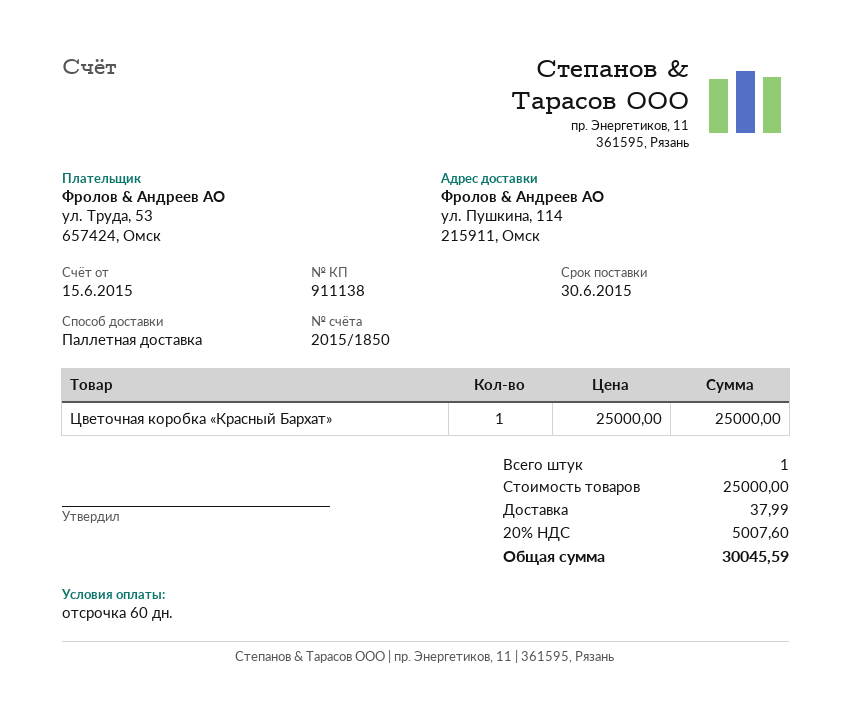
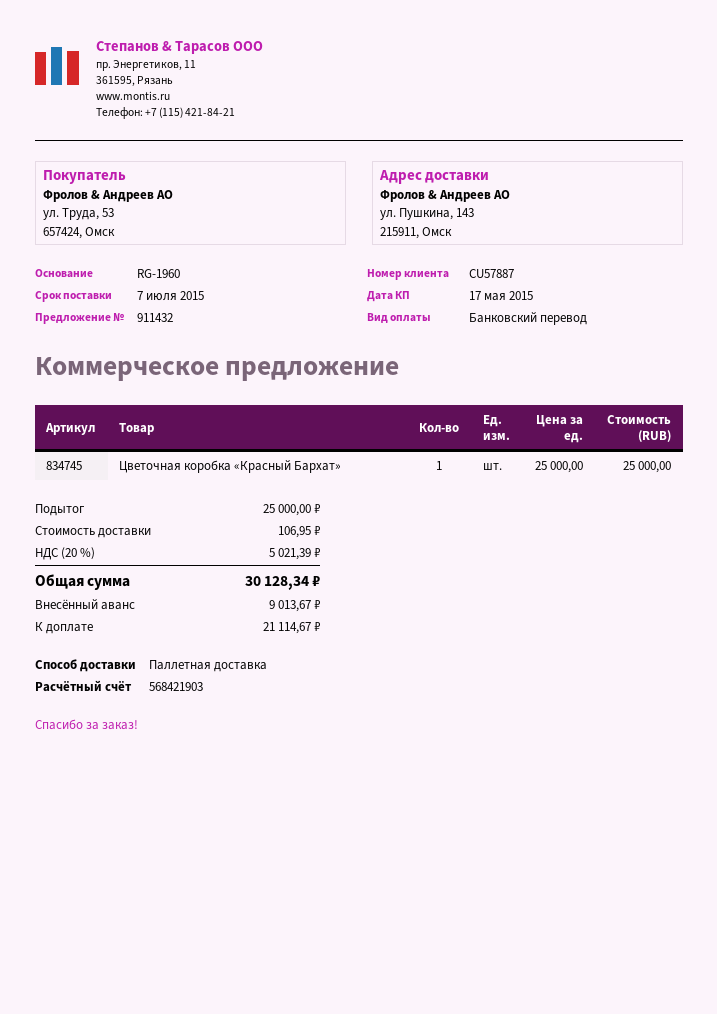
quote number: 911138 -> 911432
delivery date: 2015-06-30 -> 2015-07-07
ship to: ул. Пушкина, 114, 215911, Омск -> ул. Пушкина, 143, 215911, Омск
shipping: 37.99 -> 106.95
tax: 20% = 5007.60 -> 20% = 5021.39
total: 30045.59 -> 30128.34

